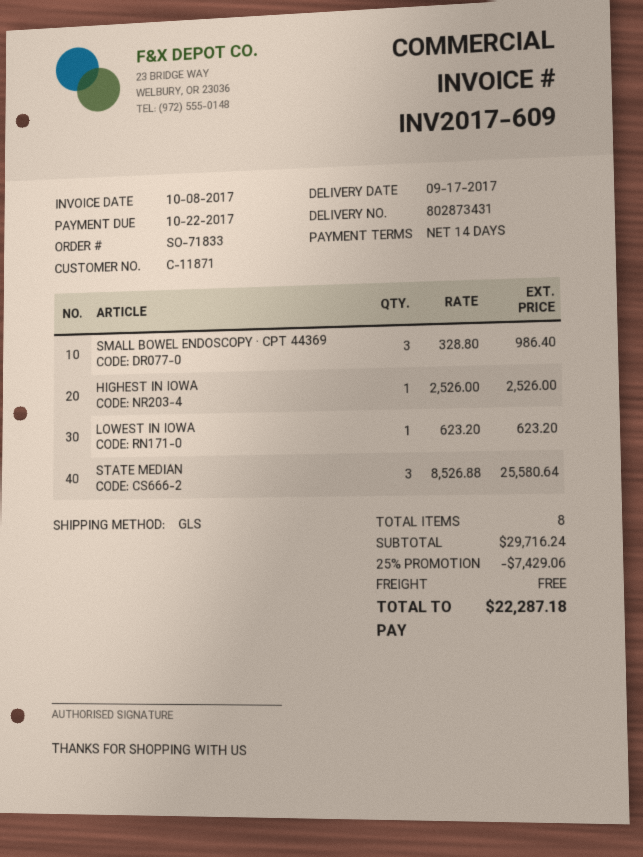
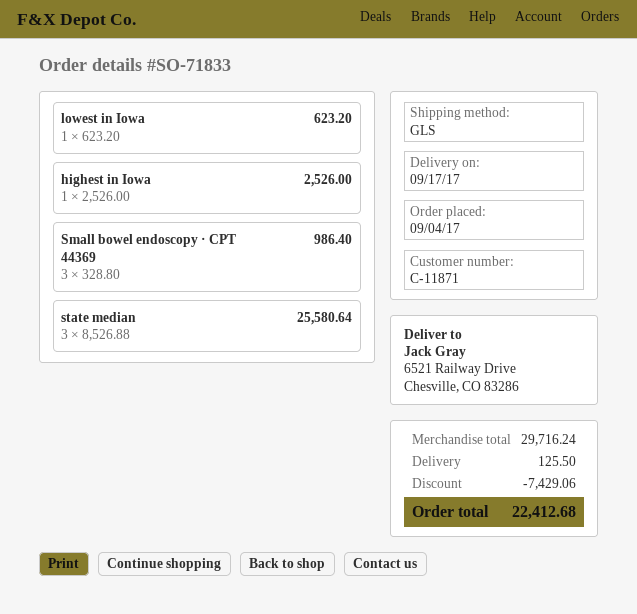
shipping: 0.00 -> 125.50
total: 22287.18 -> 22412.68

